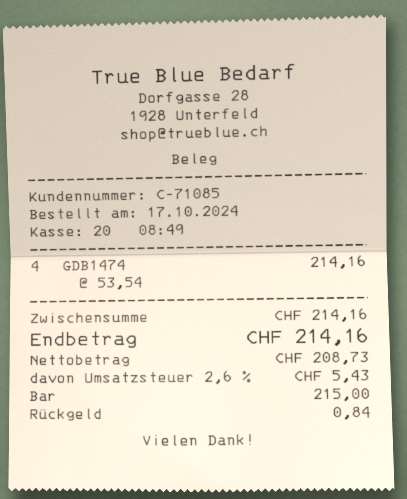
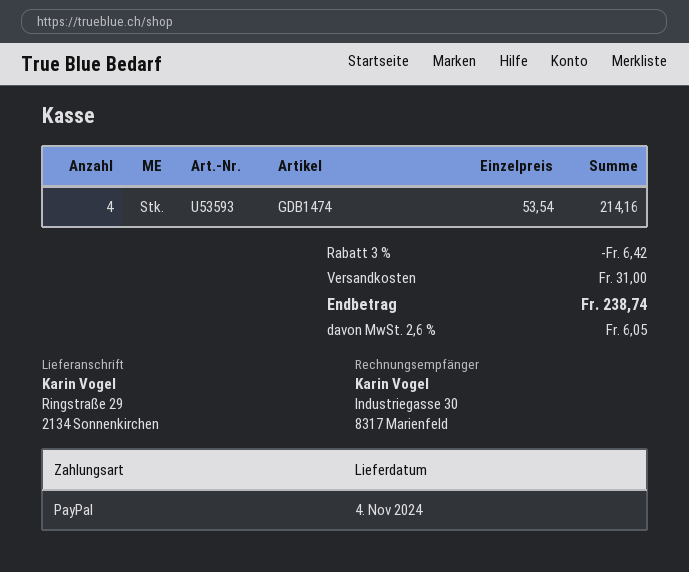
payment method: cash -> PayPal
discount: none -> 3% = 6.42
shipping: none -> 31.00
tax: 2.6% = 5.43 -> 2.6% = 6.05
total: 214.16 -> 238.74

